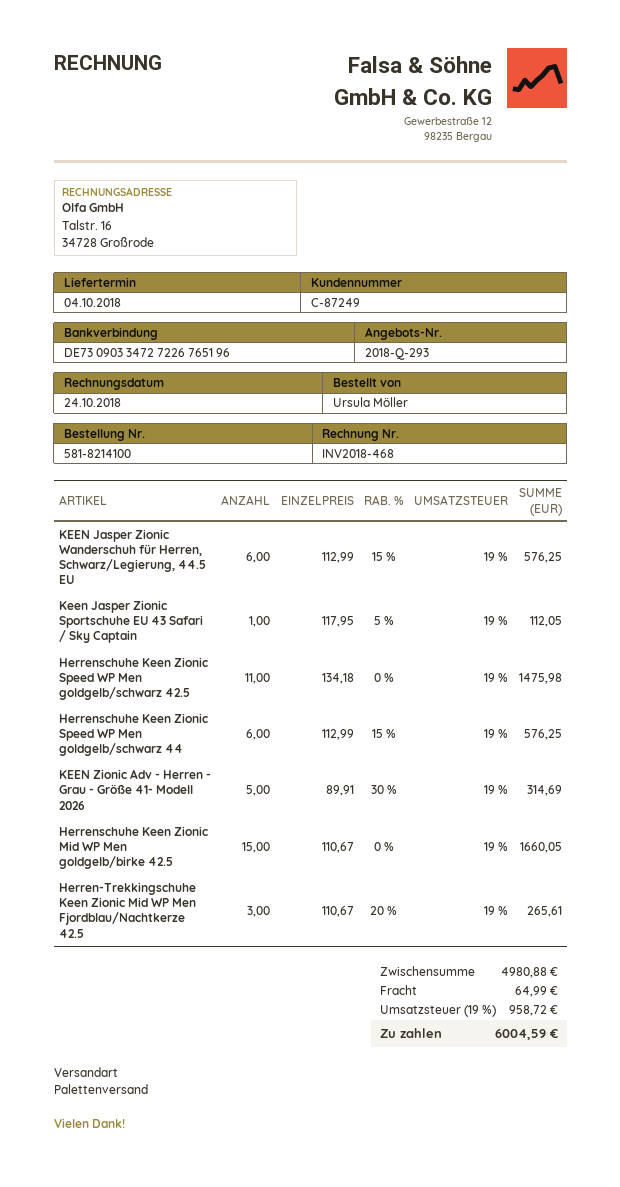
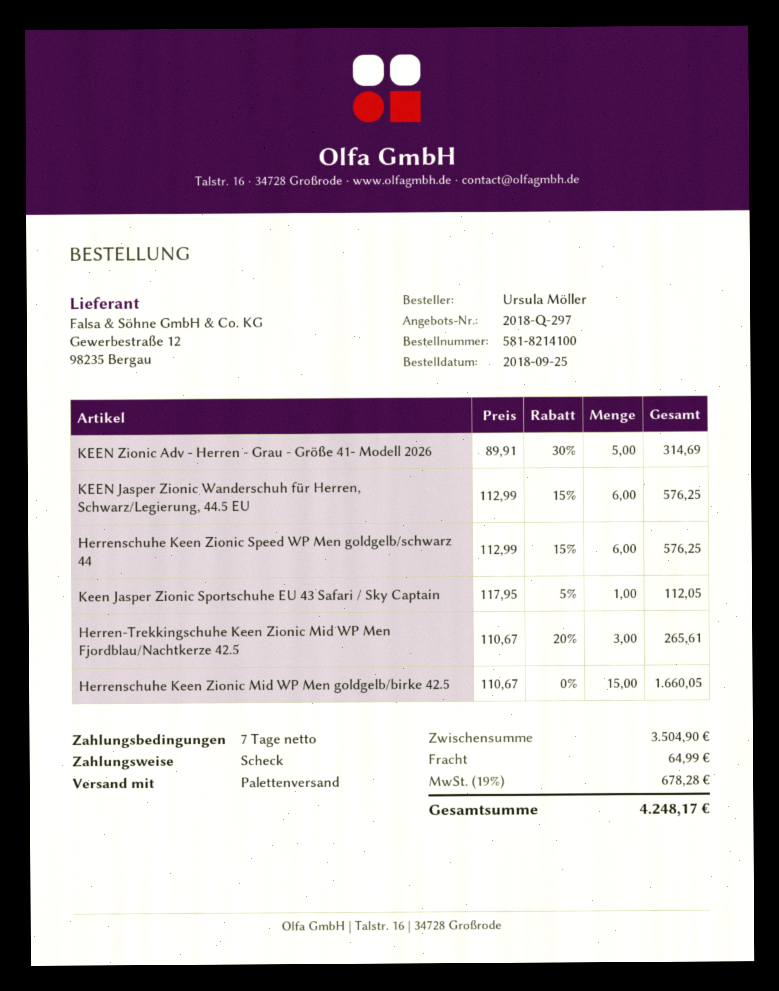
quote number: 2018-Q-293 -> 2018-Q-297
Herrenschuhe Keen Zionic Speed WP Men goldgelb/schwarz 42.5: 11 x 134.18 = 1475.98 -> none
subtotal: 4980.88 -> 3504.90
tax: 19% = 958.72 -> 19% = 678.28
total: 6004.59 -> 4248.17

